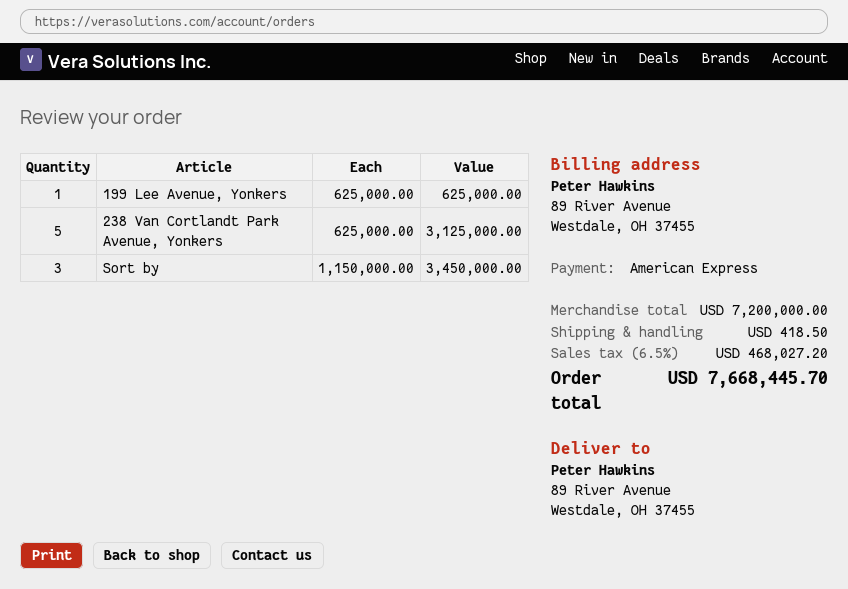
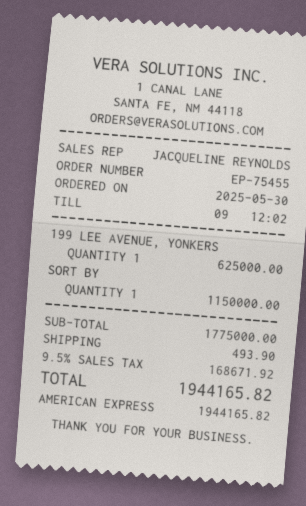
238 Van Cortlandt Park Avenue, Yonkers: 5 for 3125000.00 -> none
Sort by: 3 for 3450000.00 -> 1 for 1150000.00
subtotal: 7200000.00 -> 1775000.00
shipping: 418.50 -> 493.90
tax: 6.5% = 468027.20 -> 9.5% = 168671.92
total: 7668445.70 -> 1944165.82

